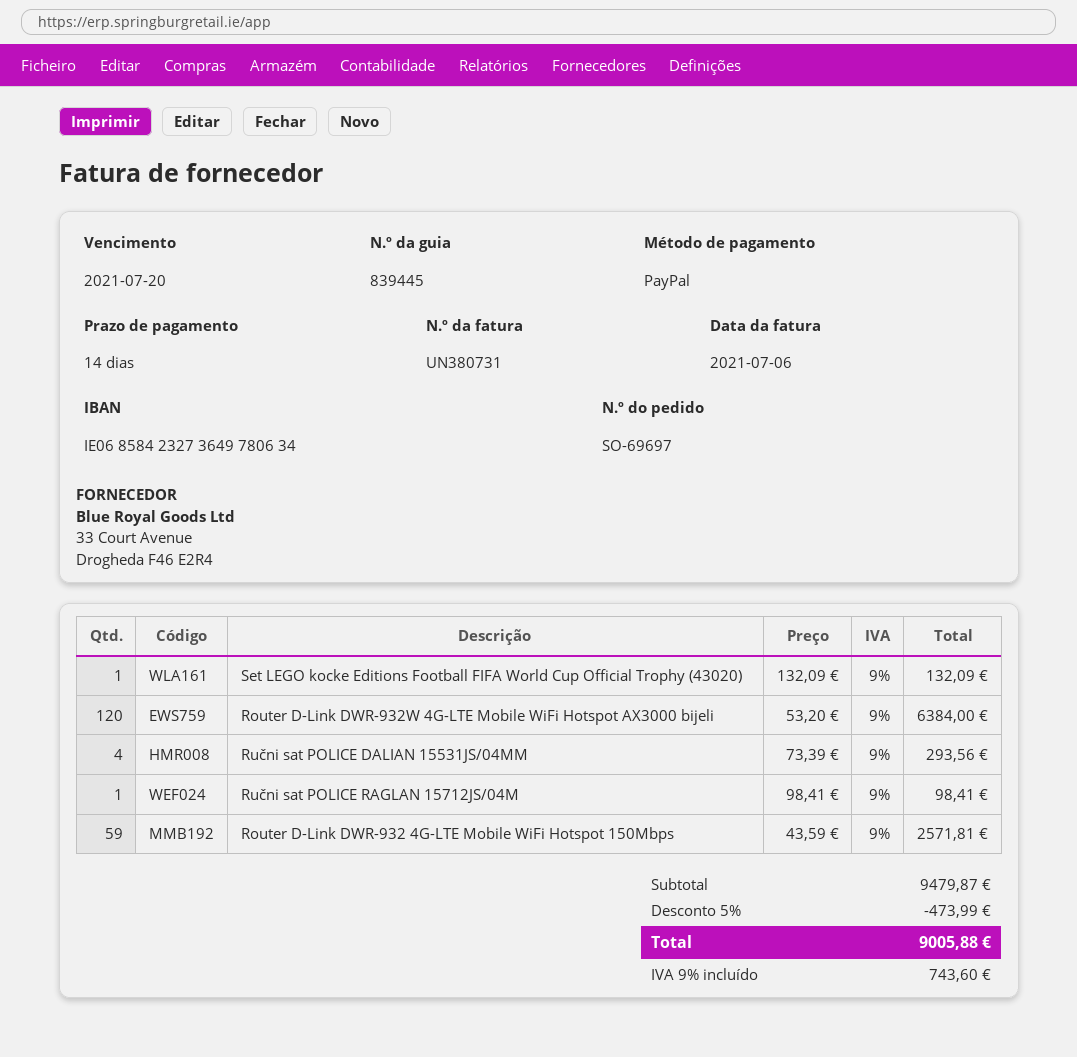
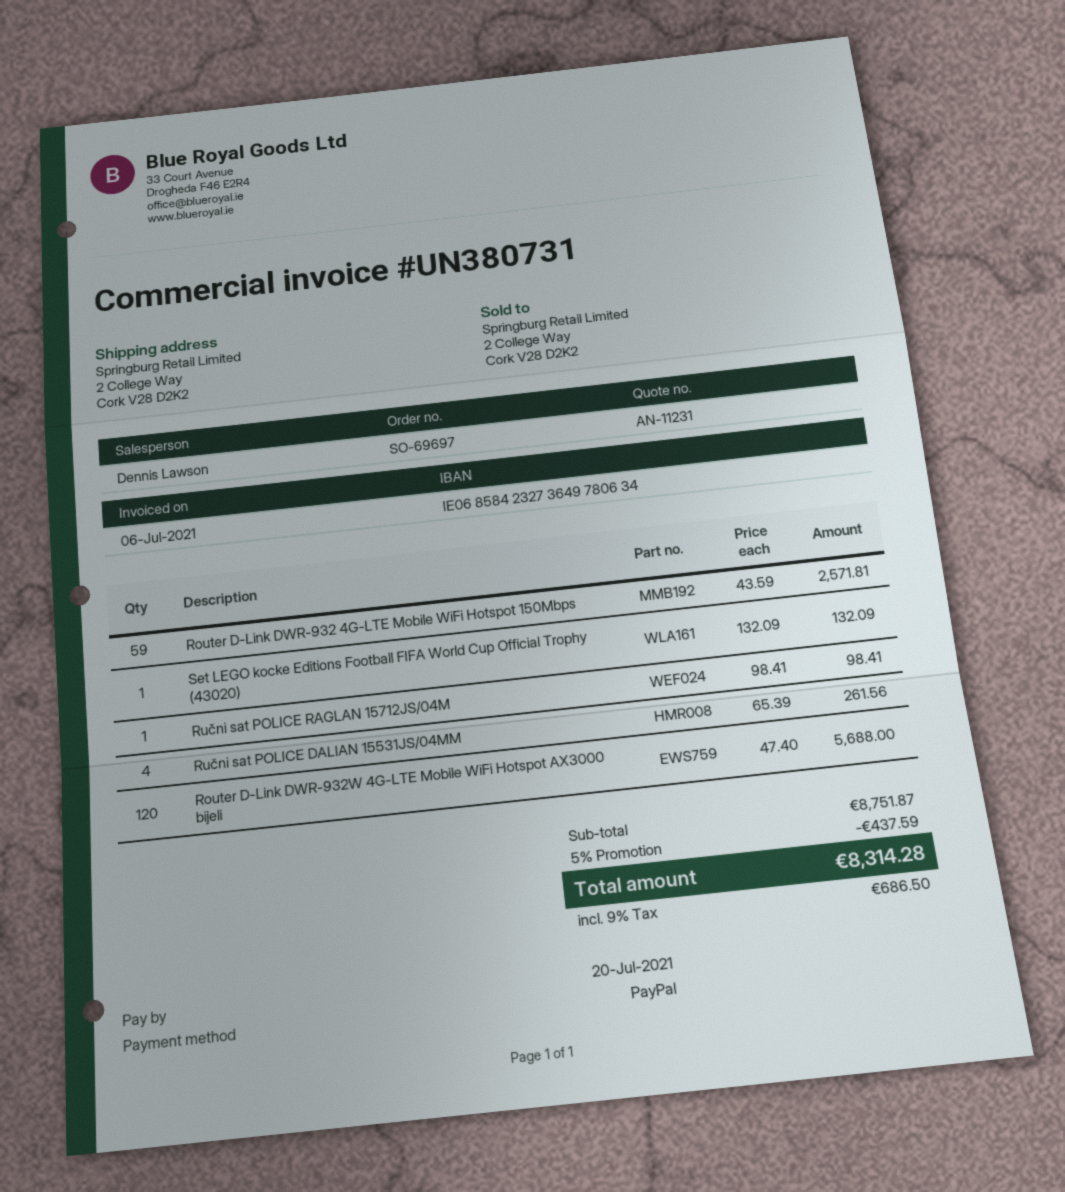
Router D-Link DWR-932W 4G-LTE Mobile WiFi Hotspot AX3000 bijeli: 120 x 53.20 = 6384.00 -> 120 x 47.40 = 5688.00
Ručni sat POLICE DALIAN 15531JS/04MM: 4 x 73.39 = 293.56 -> 4 x 65.39 = 261.56
subtotal: 9479.87 -> 8751.87
discount: 5% = 473.99 -> 5% = 437.59
tax: 9% = 743.60 -> 9% = 686.50
total: 9005.88 -> 8314.28

